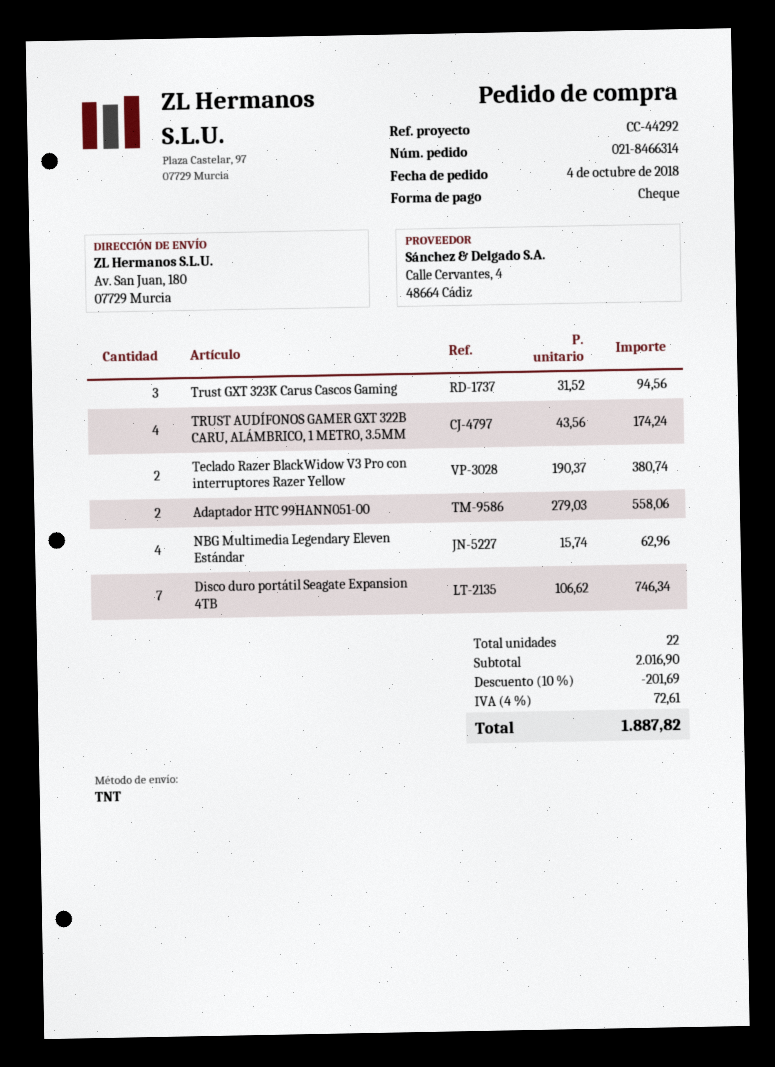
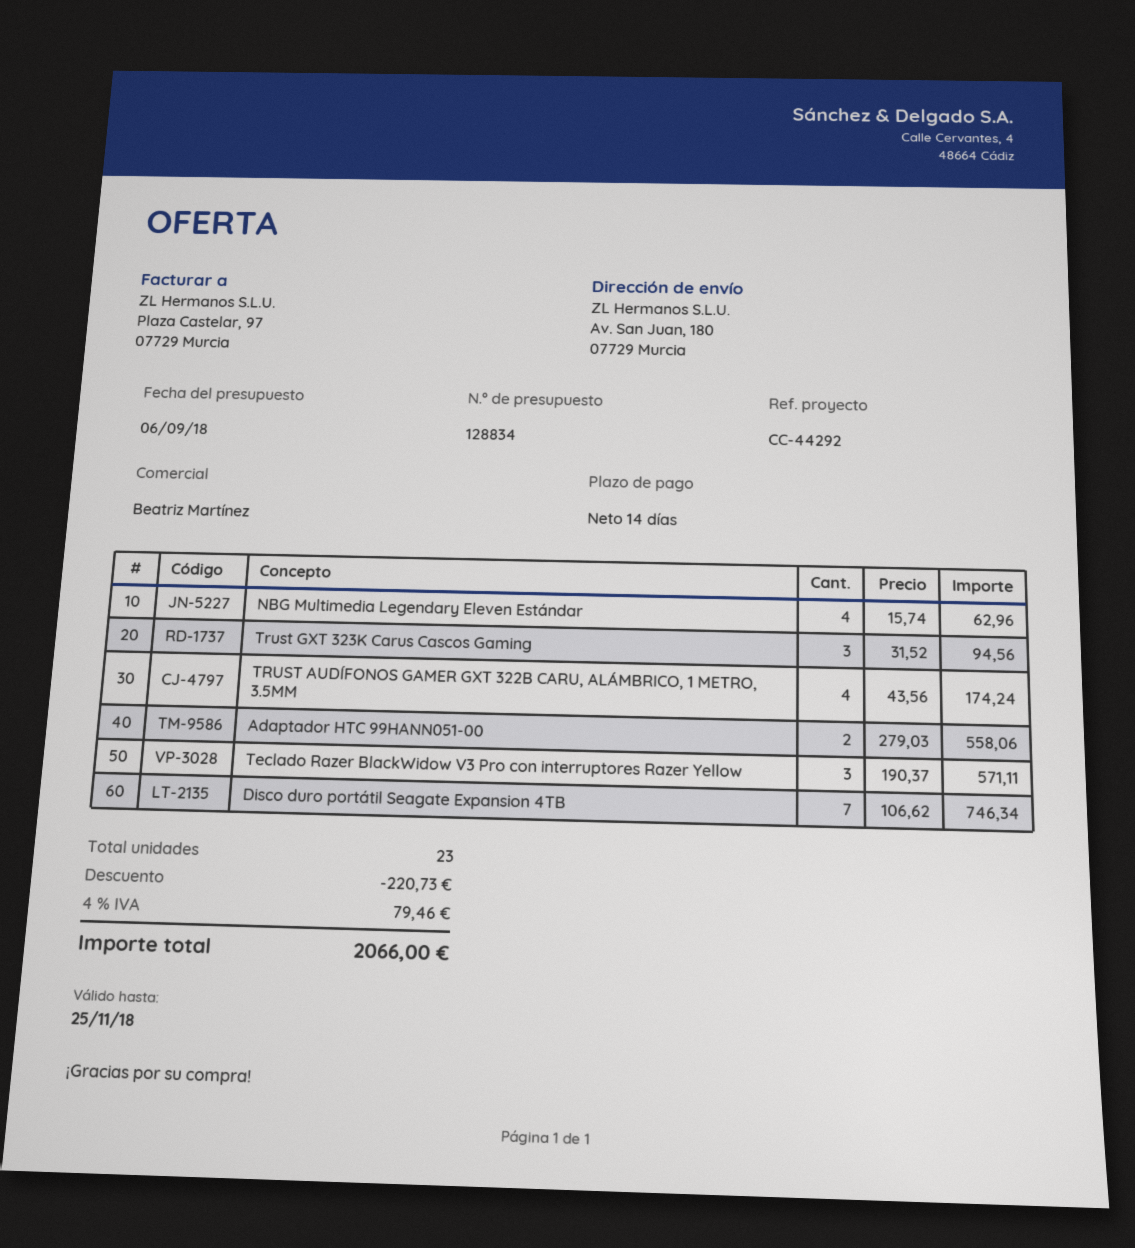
Teclado Razer BlackWidow V3 Pro con interruptores Razer Yellow: 2 x 190.37 = 380.74 -> 3 x 190.37 = 571.11
total quantity: 22 -> 23
discount: 201.69 -> 220.73
tax: 4% = 72.61 -> 4% = 79.46
total: 1887.82 -> 2066.00

